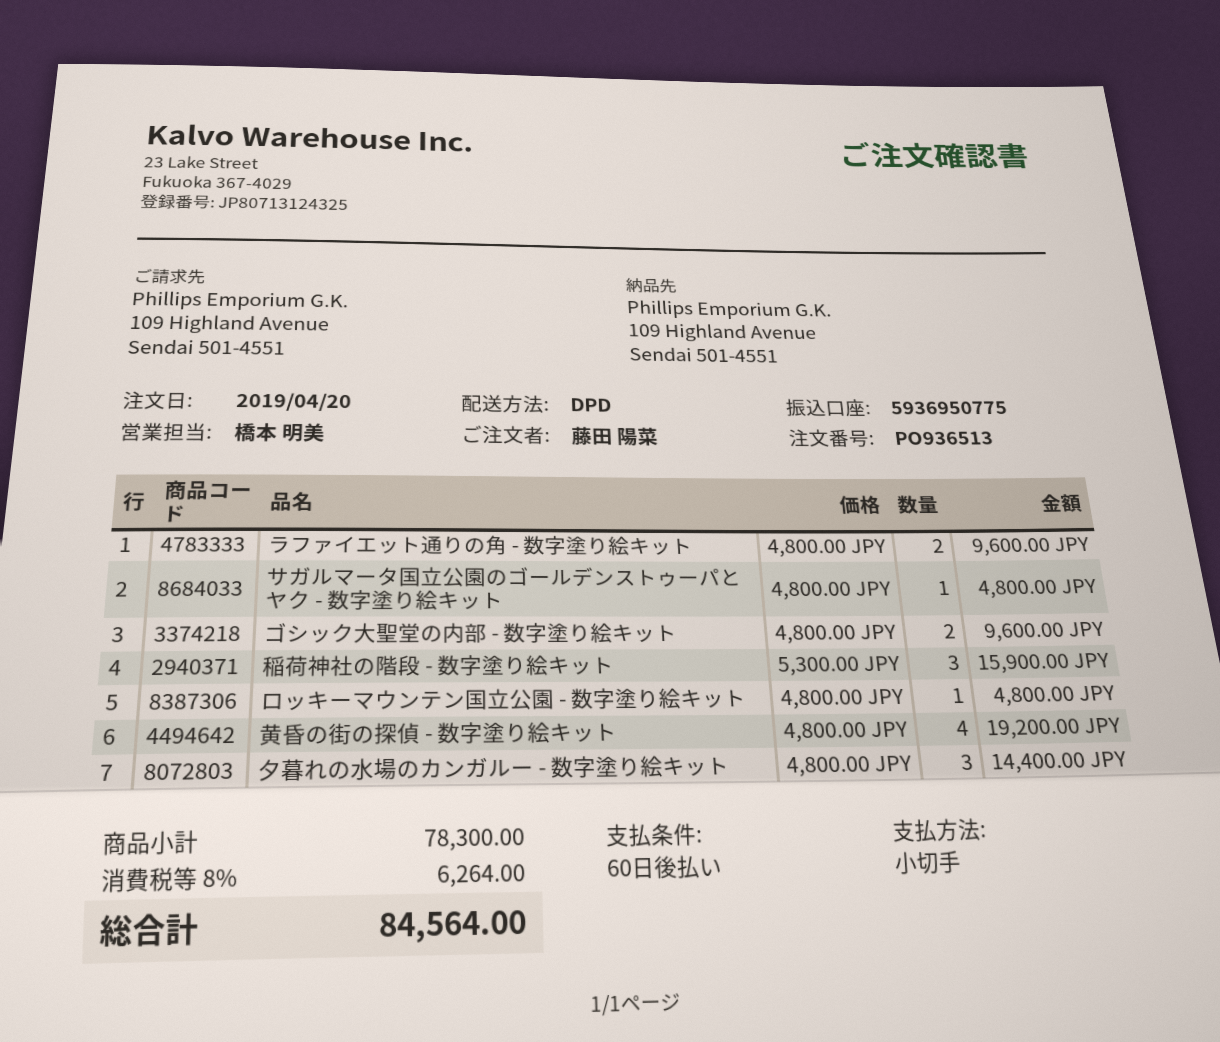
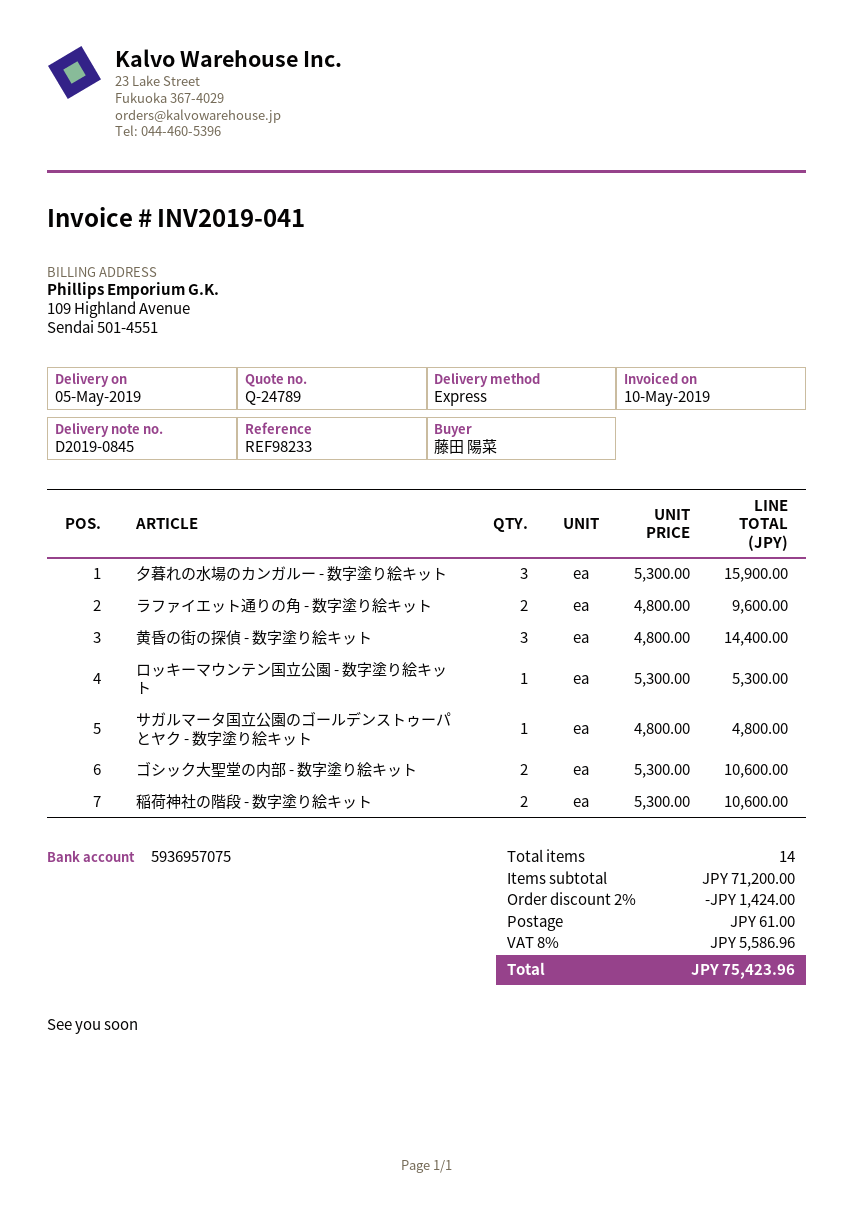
bank account: 5936950775 -> 5936957075
shipping method: DPD -> express
ゴシック大聖堂の内部 - 数字塗り絵キット: 2 x 4800.00 = 9600.00 -> 2 x 5300.00 = 10600.00
稲荷神社の階段 - 数字塗り絵キット: 3 x 5300.00 = 15900.00 -> 2 x 5300.00 = 10600.00
ロッキーマウンテン国立公園 - 数字塗り絵キット: 1 x 4800.00 = 4800.00 -> 1 x 5300.00 = 5300.00
黄昏の街の探偵 - 数字塗り絵キット: 4 x 4800.00 = 19200.00 -> 3 x 4800.00 = 14400.00
夕暮れの水場のカンガルー - 数字塗り絵キット: 3 x 4800.00 = 14400.00 -> 3 x 5300.00 = 15900.00
subtotal: 78300.00 -> 71200.00
discount: none -> 2% = 1424.00
shipping: none -> 61.00
tax: 8% = 6264.00 -> 8% = 5586.96
total: 84564.00 -> 75423.96

